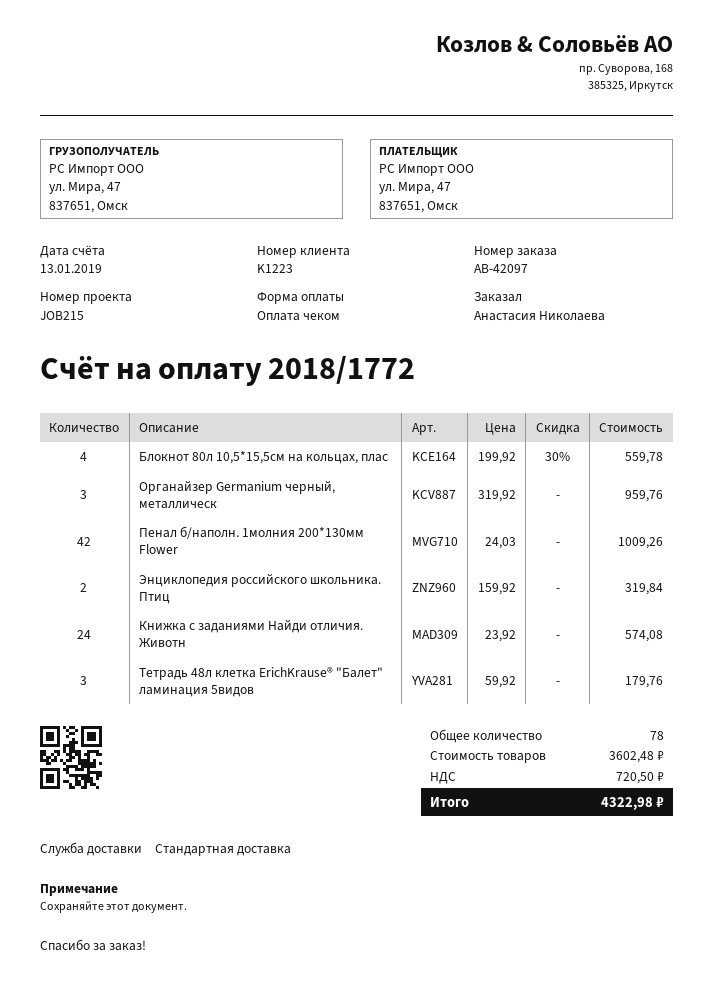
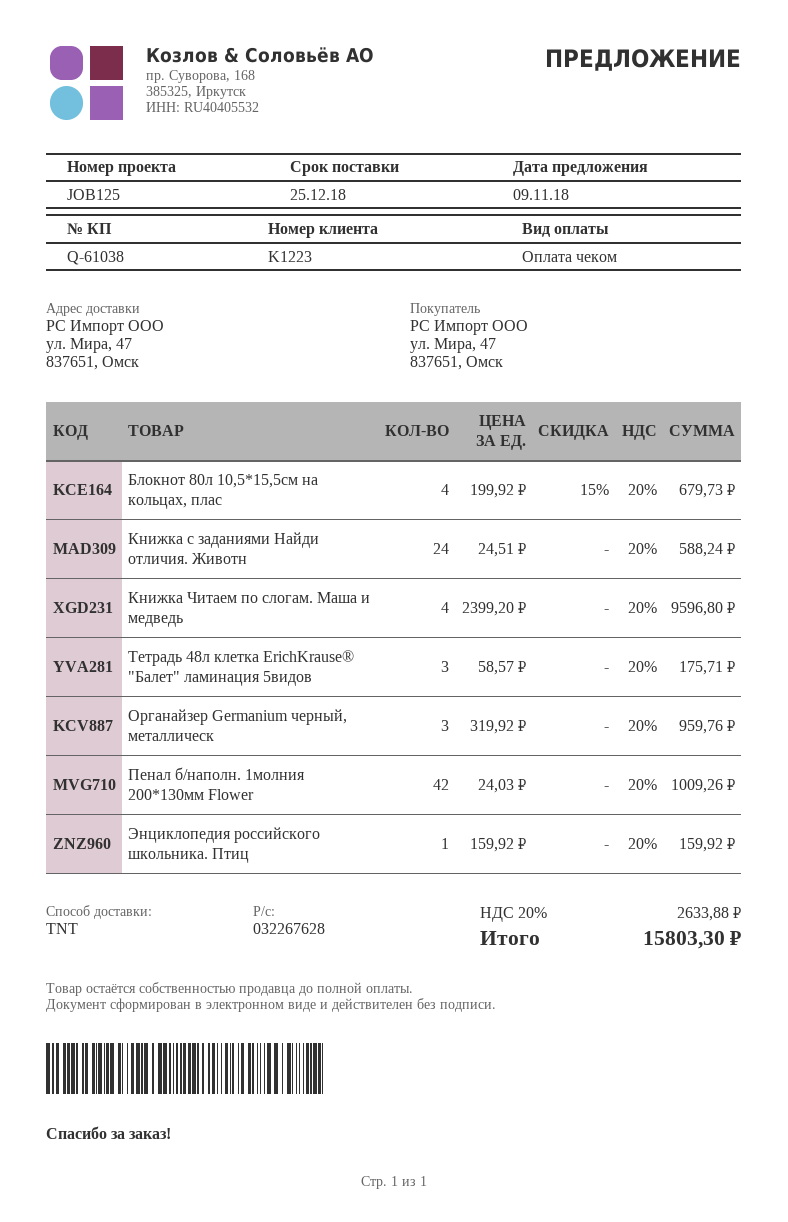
reference: JOB215 -> JOB125
shipping method: standard -> TNT
Блокнот 80л 10,5*15,5см на кольцах, плас: 4 x 199.92 - 30% = 559.78 -> 4 x 199.92 - 15% = 679.73
Энциклопедия российского школьника. Птиц: 2 x 159.92 = 319.84 -> 1 x 159.92 = 159.92
Книжка с заданиями Найди отличия. Животн: 24 x 23.92 = 574.08 -> 24 x 24.51 = 588.24
Тетрадь 48л клетка ErichKrause® "Балет" ламинация 5видов: 3 x 59.92 = 179.76 -> 3 x 58.57 = 175.71
Книжка Читаем по слогам. Маша и медведь: none -> 4 x 2399.20 = 9596.80
tax: 720.50 -> 2633.88
total: 4322.98 -> 15803.30

